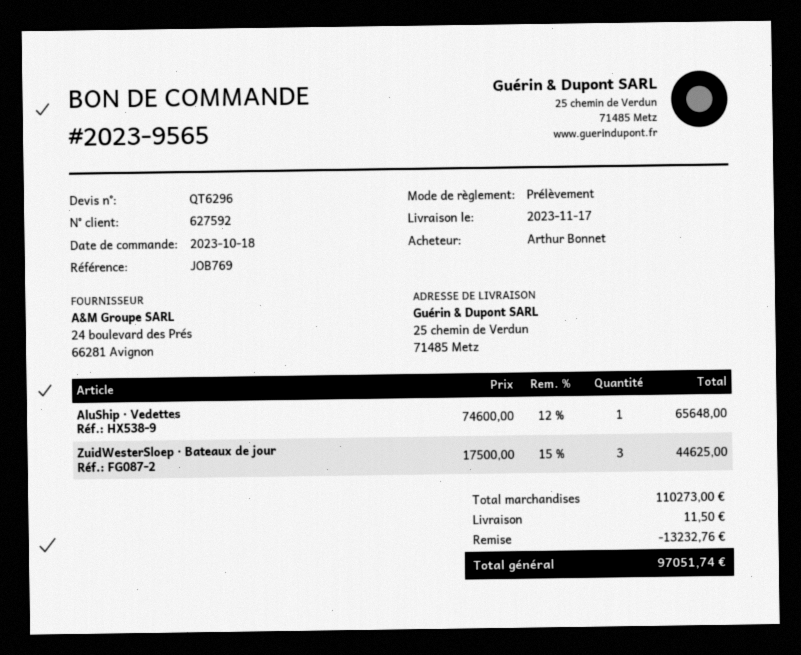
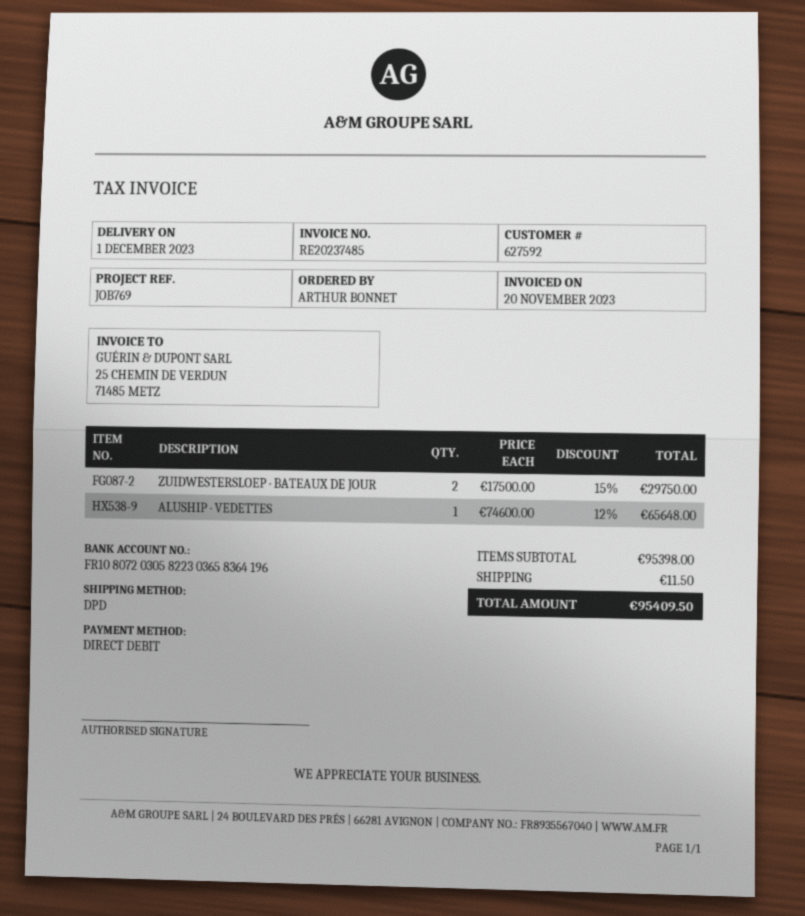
delivery date: 2023-11-17 -> 2023-12-01
ZuidWesterSloep · Bateaux de jour: 3 x 17500.00 - 15% = 44625.00 -> 2 x 17500.00 - 15% = 29750.00
subtotal: 110273.00 -> 95398.00
discount: 13232.76 -> none
total: 97051.74 -> 95409.50

